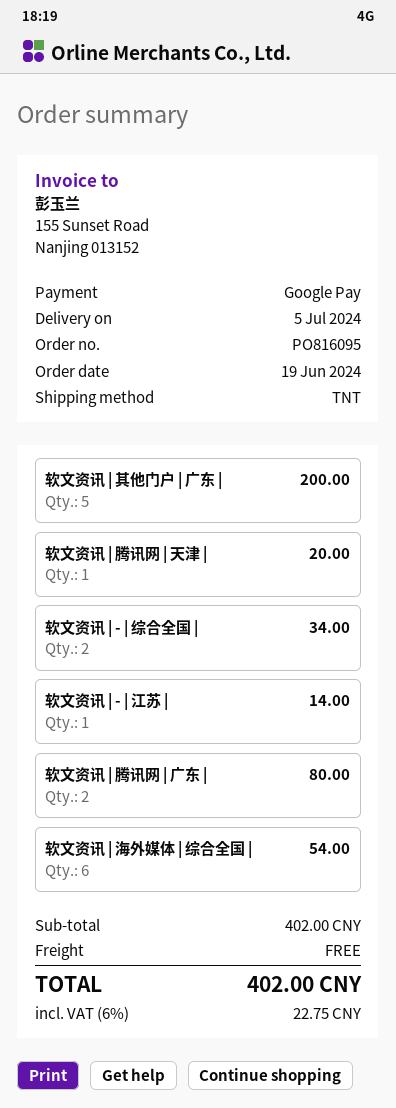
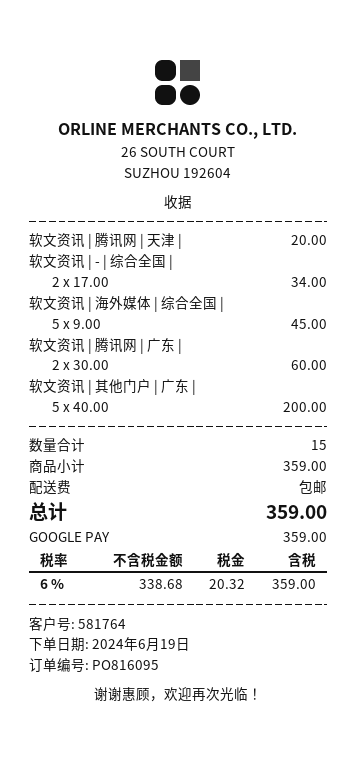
软文资讯 | - | 江苏 |: 1 for 14.00 -> none
软文资讯 | 腾讯网 | 广东 |: 2 for 80.00 -> 2 for 60.00
软文资讯 | 海外媒体 | 综合全国 |: 6 for 54.00 -> 5 for 45.00
subtotal: 402.00 -> 359.00
tax: 6% = 22.75 -> 6% = 20.32
total: 402.00 -> 359.00

